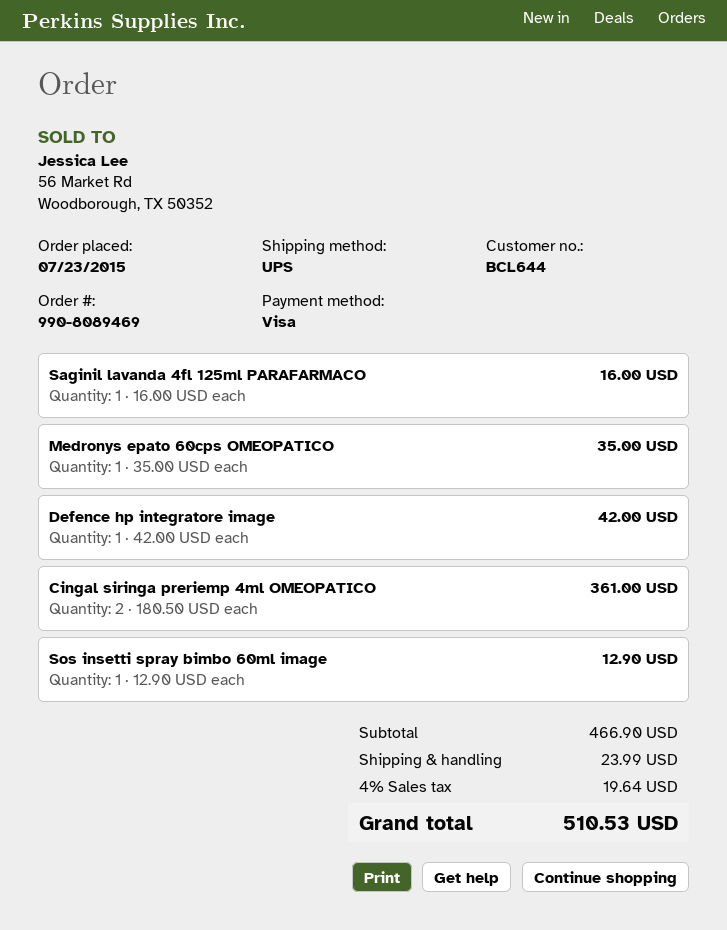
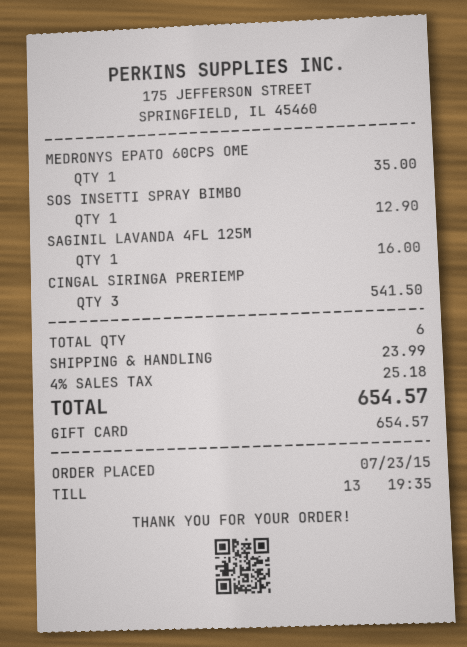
payment method: Visa -> gift card
Defence hp integratore image: 1 for 42.00 -> none
Cingal siringa preriemp 4ml OMEOPATICO: 2 for 361.00 -> 3 for 541.50
tax: 4% = 19.64 -> 4% = 25.18
total: 510.53 -> 654.57

